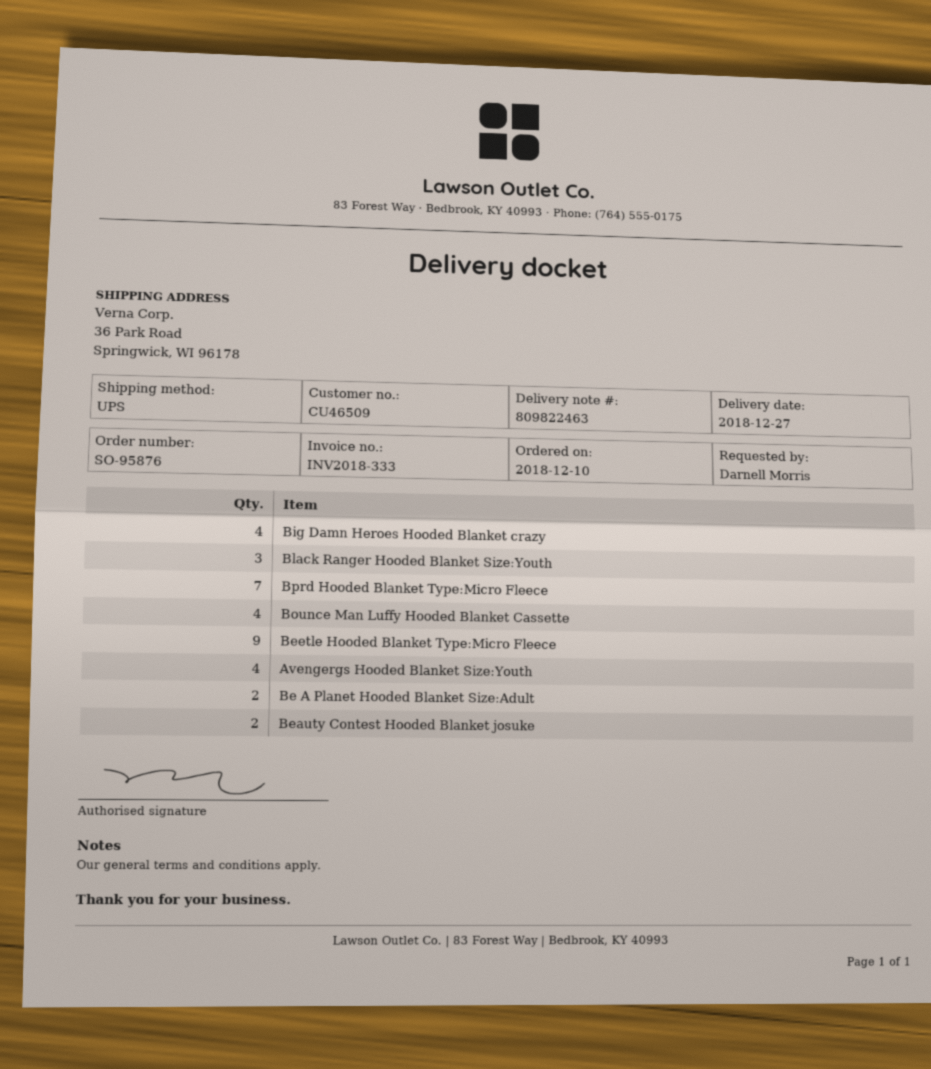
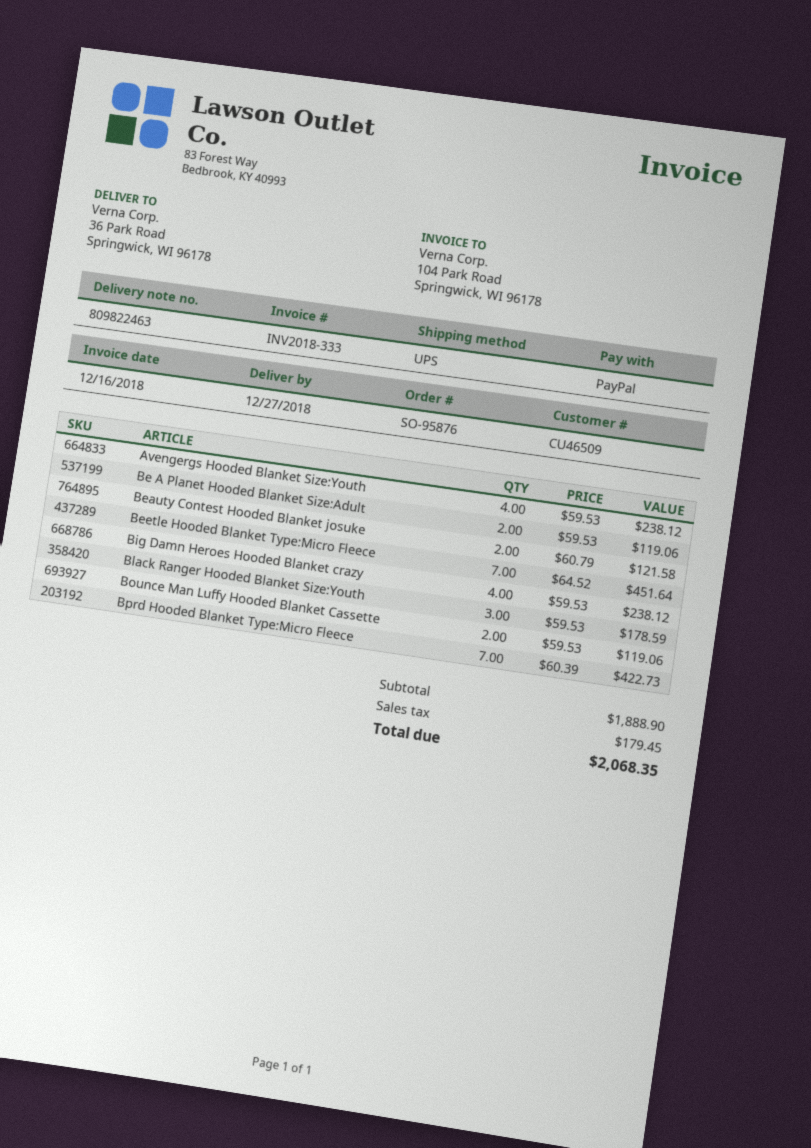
Bounce Man Luffy Hooded Blanket Cassette: 4 -> 2
Beetle Hooded Blanket Type:Micro Fleece: 9 -> 7

